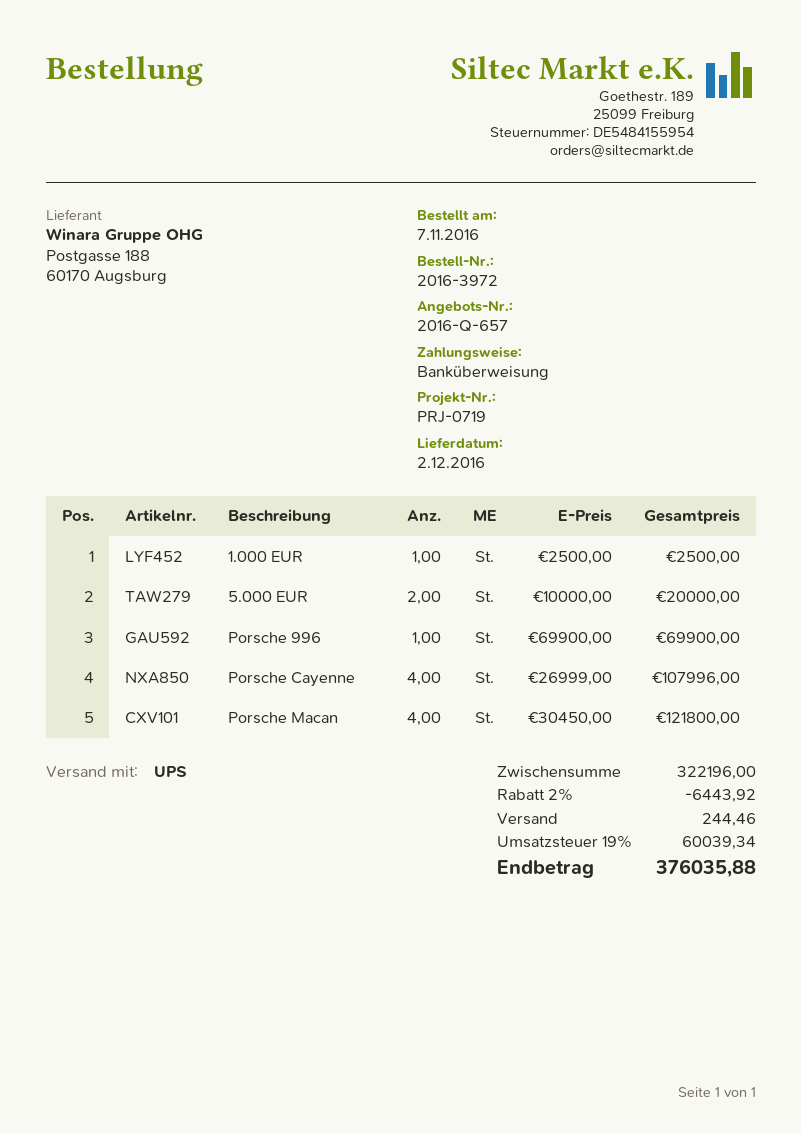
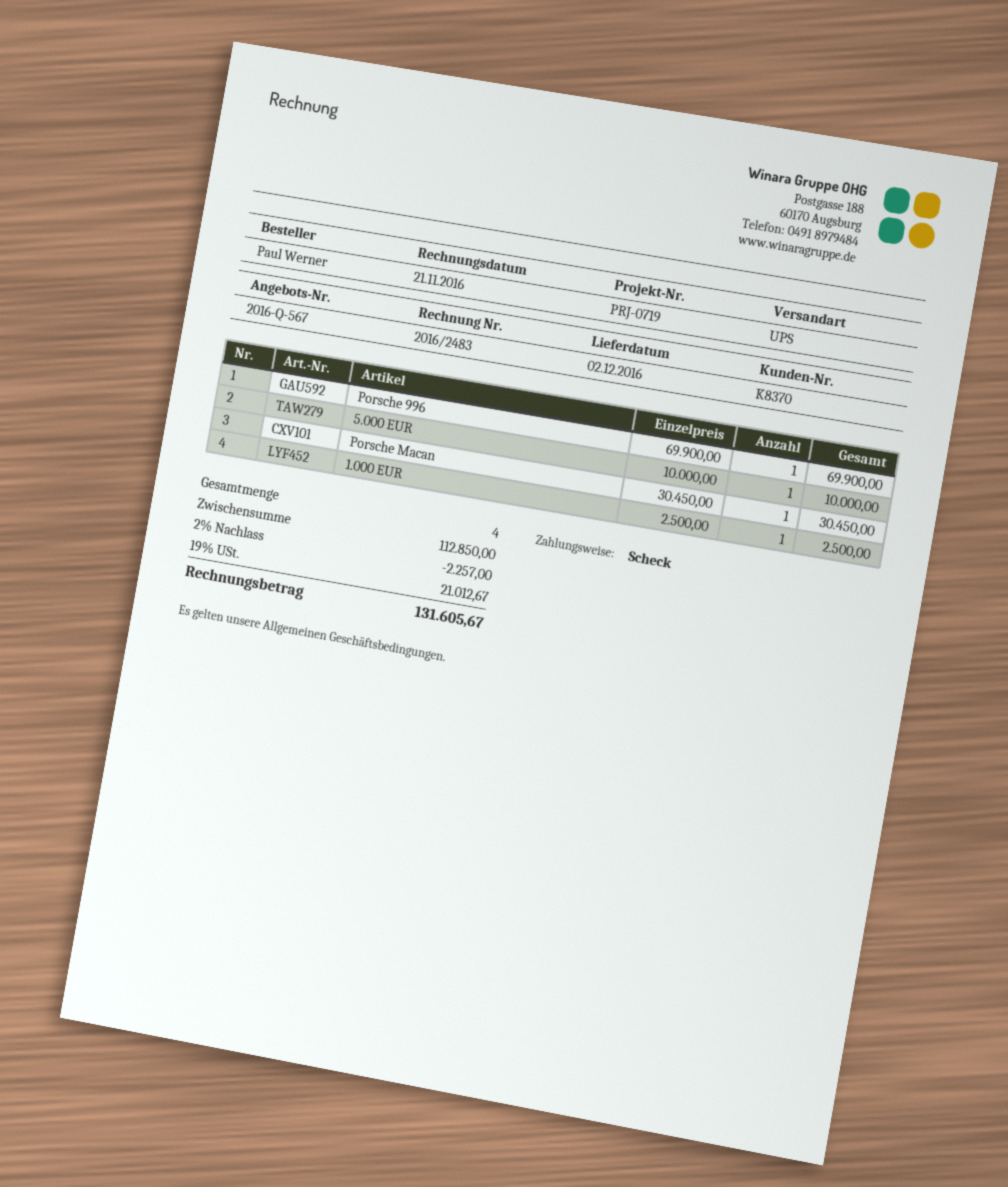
quote number: 2016-Q-657 -> 2016-Q-567
payment method: bank transfer -> cheque
5.000 EUR: 2 x 10000.00 = 20000.00 -> 1 x 10000.00 = 10000.00
Porsche Cayenne: 4 x 26999.00 = 107996.00 -> none
Porsche Macan: 4 x 30450.00 = 121800.00 -> 1 x 30450.00 = 30450.00
subtotal: 322196.00 -> 112850.00
discount: 2% = 6443.92 -> 2% = 2257.00
shipping: 244.46 -> none
tax: 19% = 60039.34 -> 19% = 21012.67
total: 376035.88 -> 131605.67

